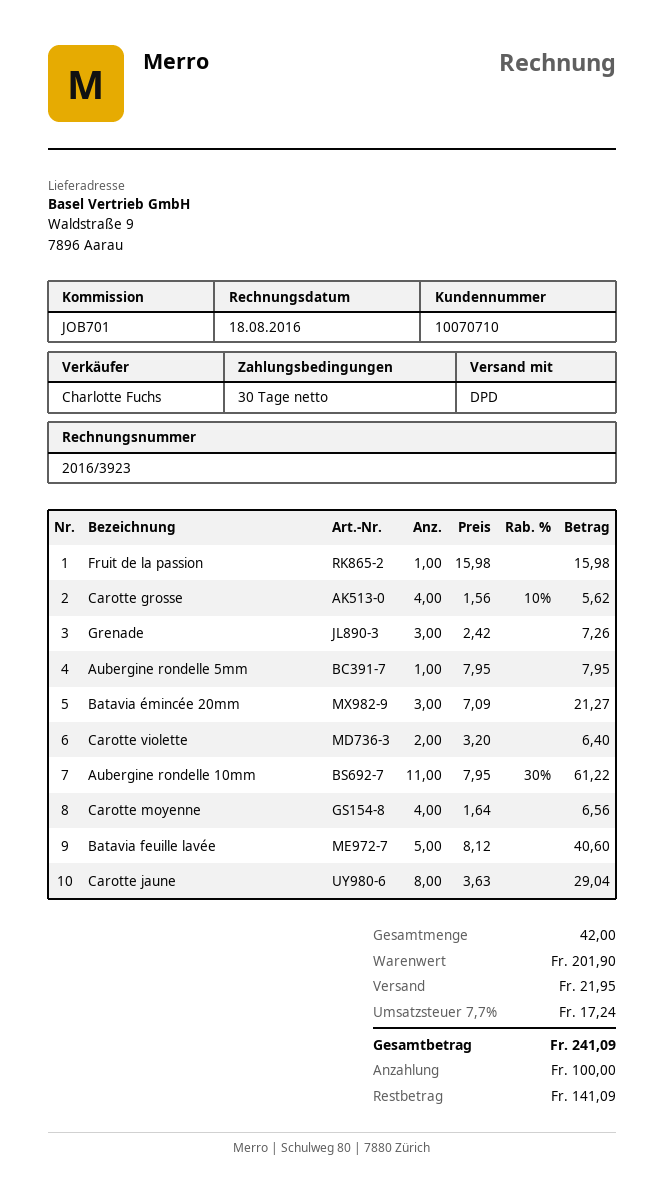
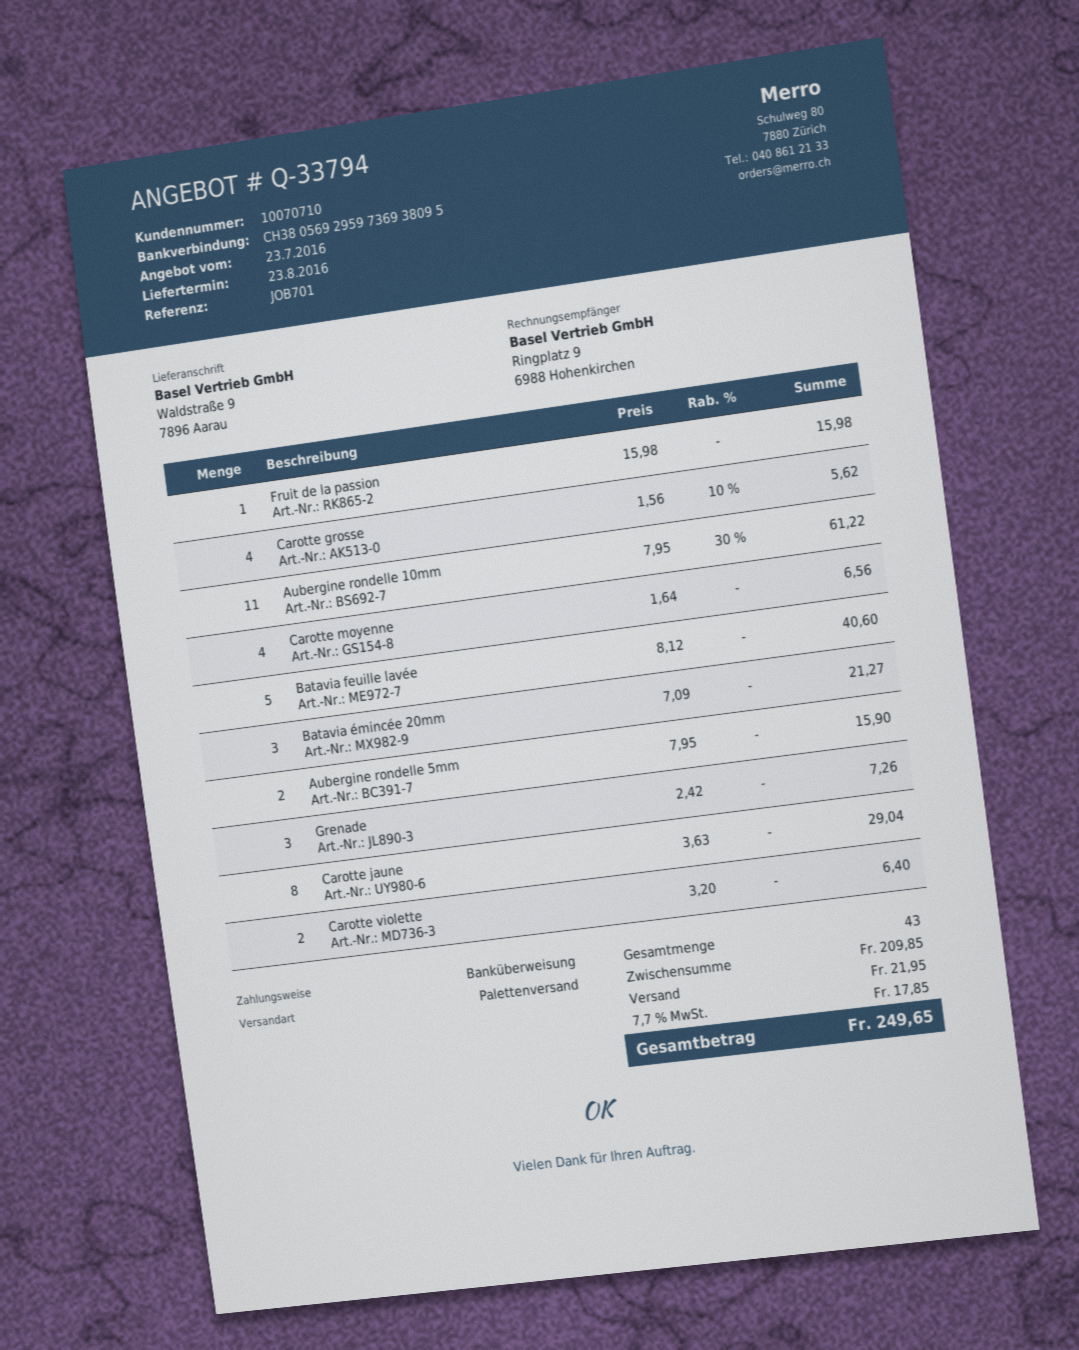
shipping method: DPD -> pallet freight
Aubergine rondelle 5mm: 1 x 7.95 = 7.95 -> 2 x 7.95 = 15.90
total quantity: 42 -> 43
subtotal: 201.90 -> 209.85
tax: 7.7% = 17.24 -> 7.7% = 17.85
total: 241.09 -> 249.65

